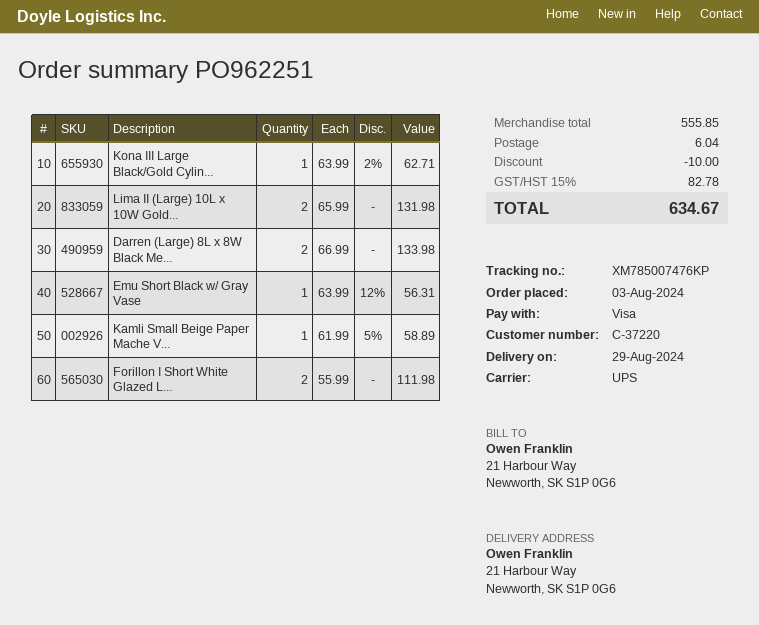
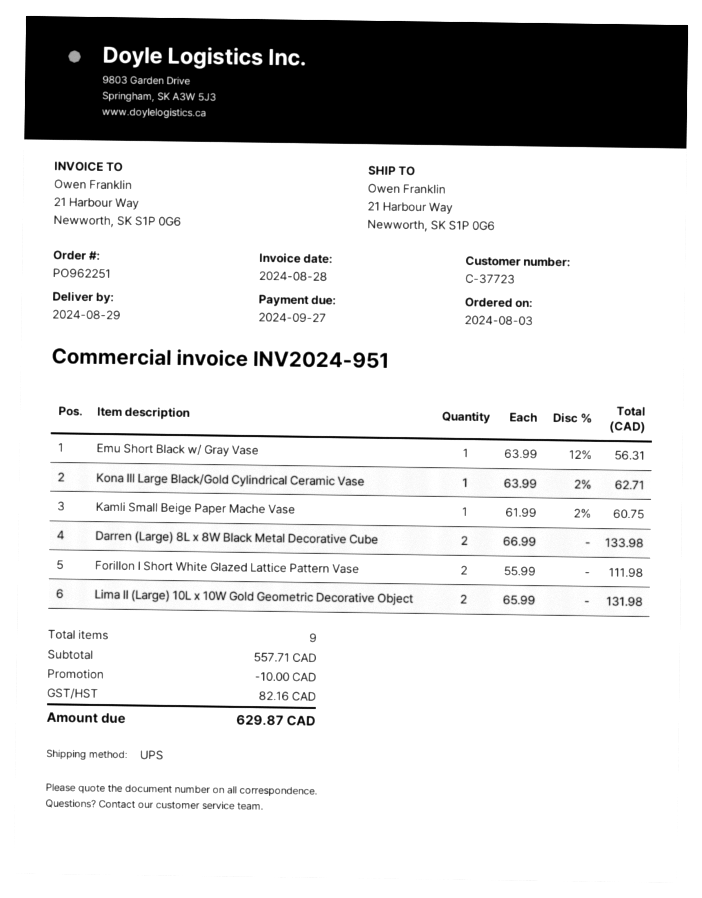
customer number: C-37220 -> C-37723
Kamli Small Beige Paper Mache V...: 1 x 61.99 - 5% = 58.89 -> 1 x 61.99 - 2% = 60.75
subtotal: 555.85 -> 557.71
shipping: 6.04 -> none
tax: 82.78 -> 82.16
total: 634.67 -> 629.87

